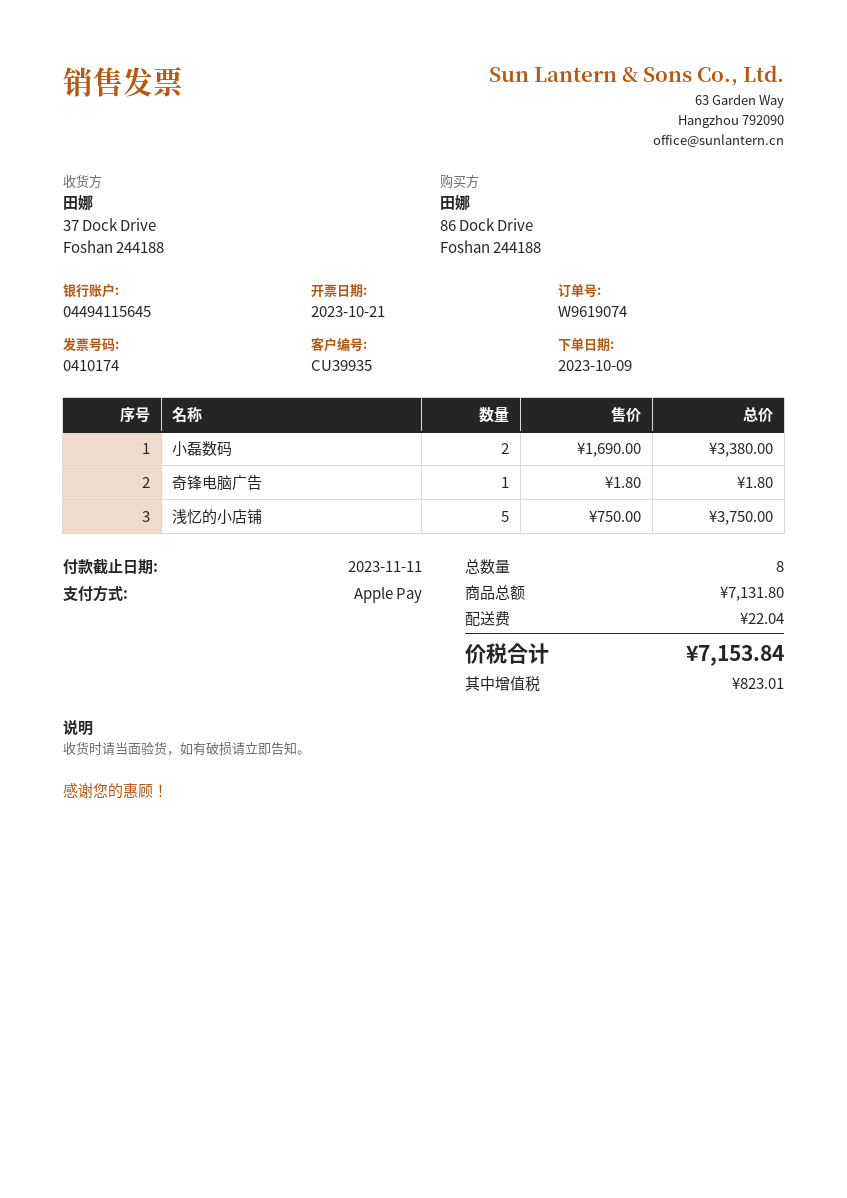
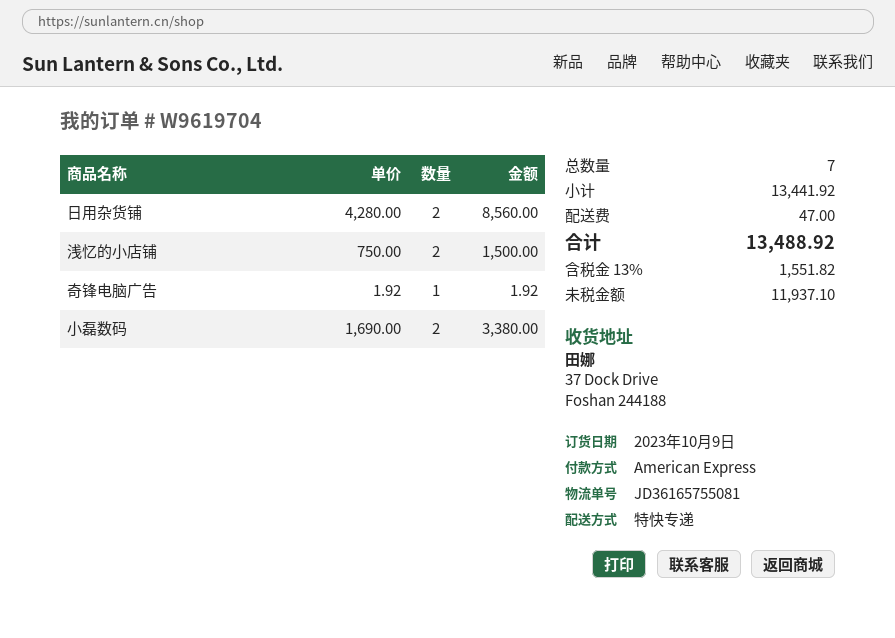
order number: W9619074 -> W9619704
payment method: Apple Pay -> American Express
奇锋电脑广告: 1 x 1.80 = 1.80 -> 1 x 1.92 = 1.92
浅忆的小店铺: 5 x 750.00 = 3750.00 -> 2 x 750.00 = 1500.00
日用杂货铺: none -> 2 x 4280.00 = 8560.00
total quantity: 8 -> 7
subtotal: 7131.80 -> 13441.92
shipping: 22.04 -> 47.00
tax: 823.01 -> 1551.82
total: 7153.84 -> 13488.92

